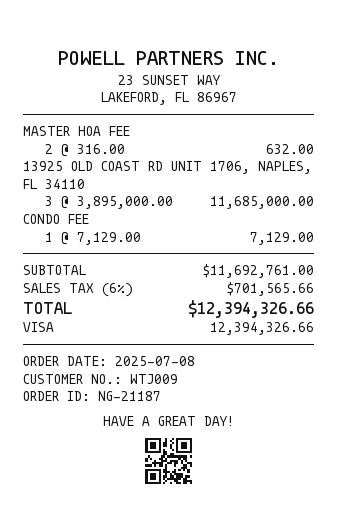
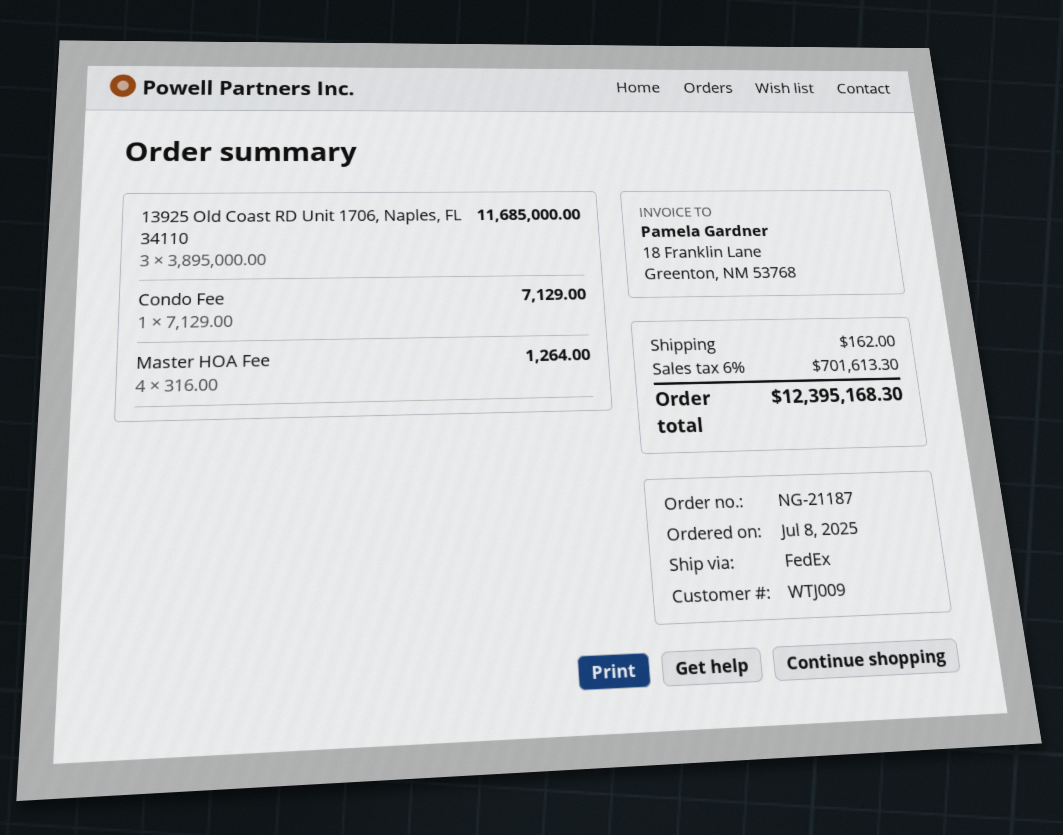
MASTER HOA FEE: 2 x 316.00 = 632.00 -> 4 x 316.00 = 1264.00
shipping: none -> 162.00
tax: 6% = 701565.66 -> 6% = 701613.30
total: 12394326.66 -> 12395168.30

